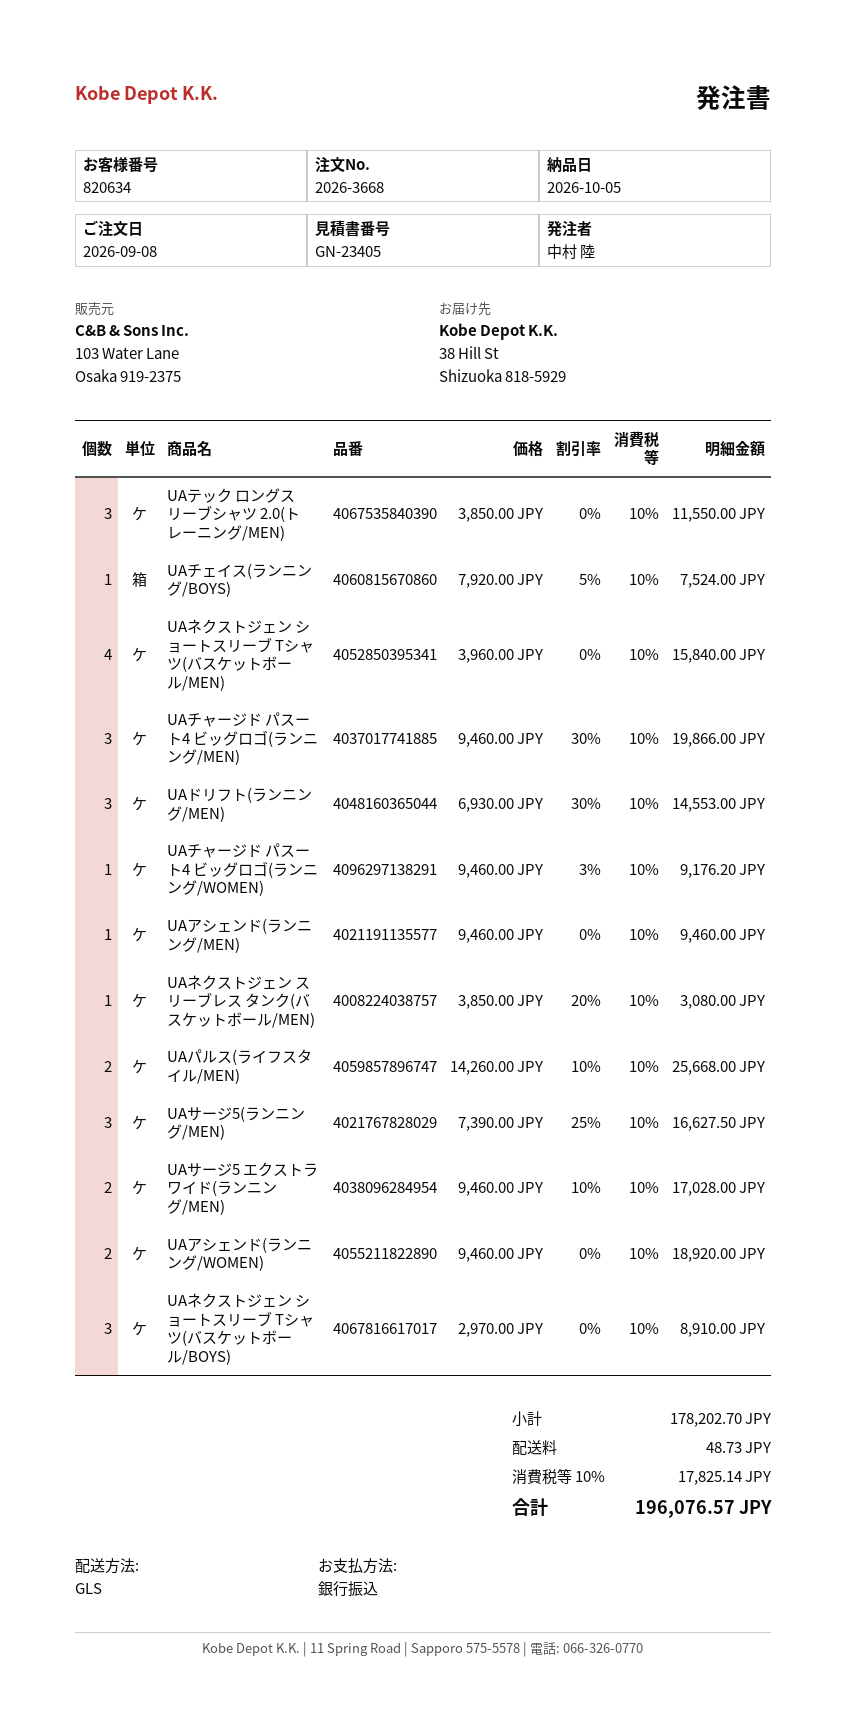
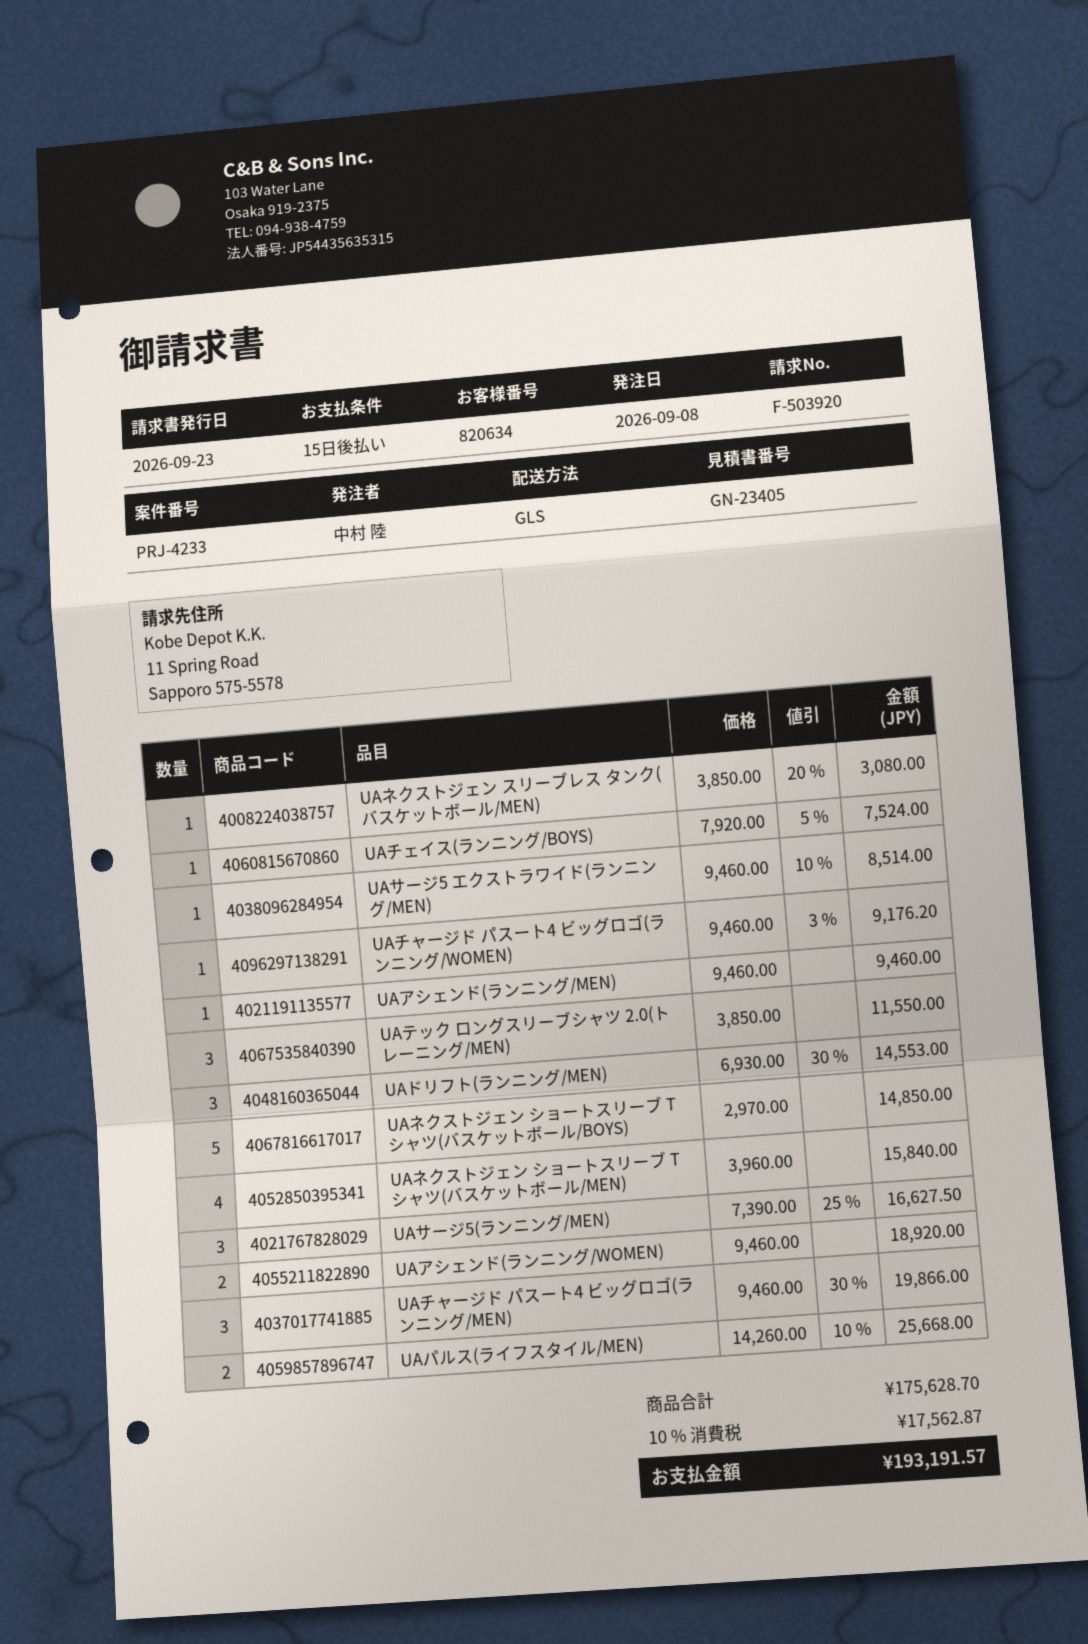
UAサージ5 エクストラワイド(ランニング/MEN): 2 x 9460.00 - 10% = 17028.00 -> 1 x 9460.00 - 10% = 8514.00
UAネクストジェン ショートスリーブ Tシャツ(バスケットボール/BOYS): 3 x 2970.00 = 8910.00 -> 5 x 2970.00 = 14850.00
subtotal: 178202.70 -> 175628.70
shipping: 48.73 -> none
tax: 10% = 17825.14 -> 10% = 17562.87
total: 196076.57 -> 193191.57

